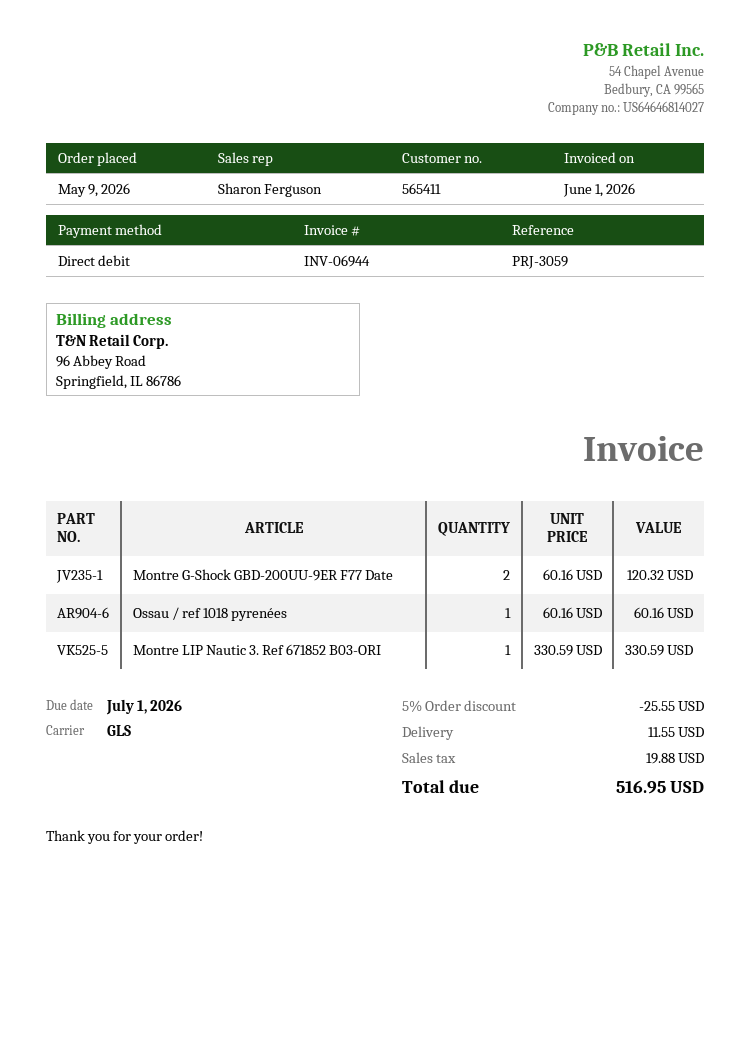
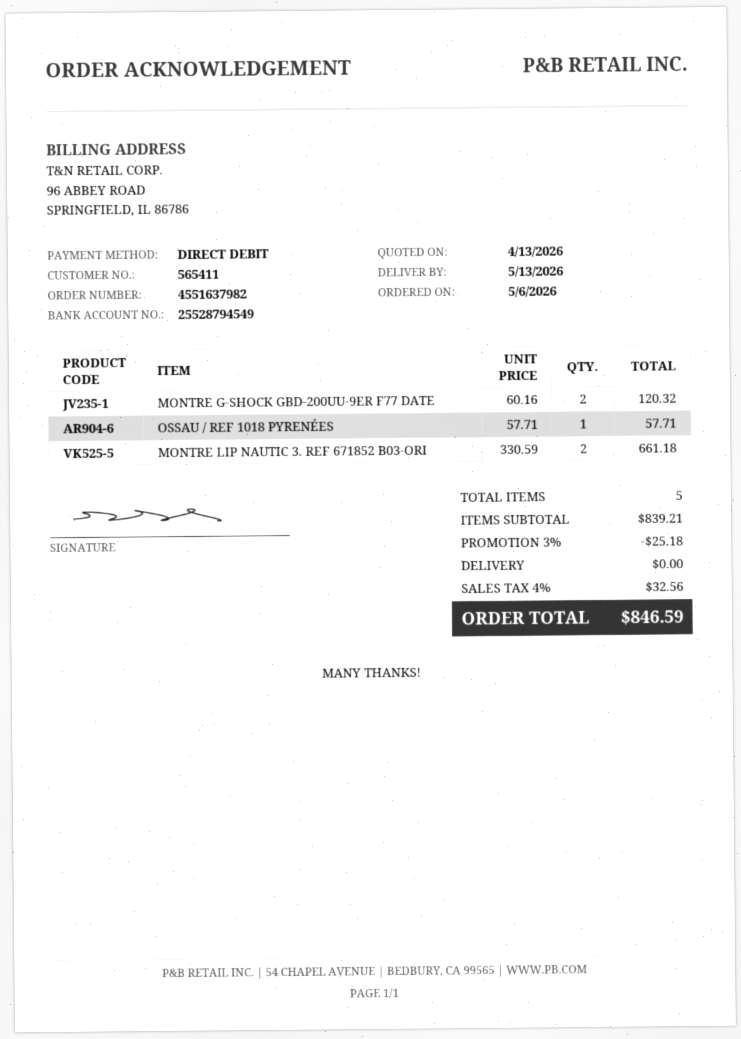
order date: 2026-05-09 -> 2026-05-06
Ossau / ref 1018 pyrenées: 1 x 60.16 = 60.16 -> 1 x 57.71 = 57.71
Montre LIP Nautic 3. Ref 671852 B03-ORI: 1 x 330.59 = 330.59 -> 2 x 330.59 = 661.18
discount: 5% = 25.55 -> 3% = 25.18
shipping: 11.55 -> 0.00
tax: 19.88 -> 32.56
total: 516.95 -> 846.59

